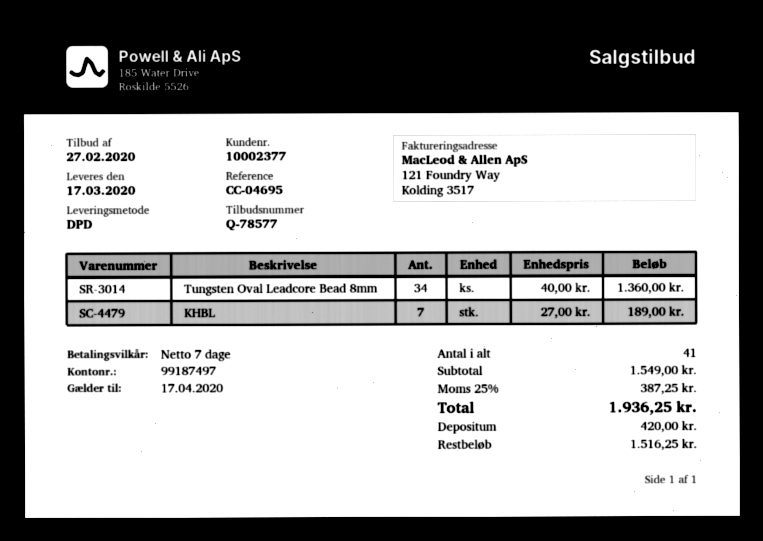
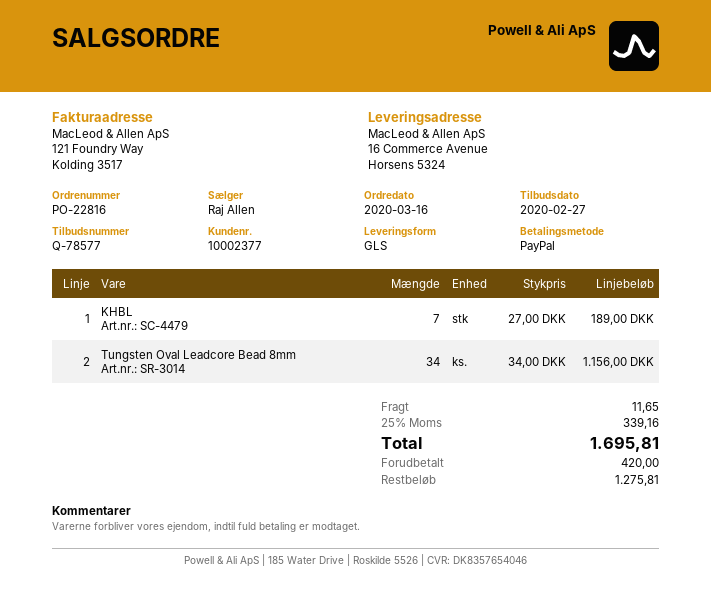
shipping method: DPD -> GLS
Tungsten Oval Leadcore Bead 8mm: 34 x 40.00 = 1360.00 -> 34 x 34.00 = 1156.00
shipping: none -> 11.65
tax: 25% = 387.25 -> 25% = 339.16
total: 1936.25 -> 1695.81
balance: 1516.25 -> 1275.81

